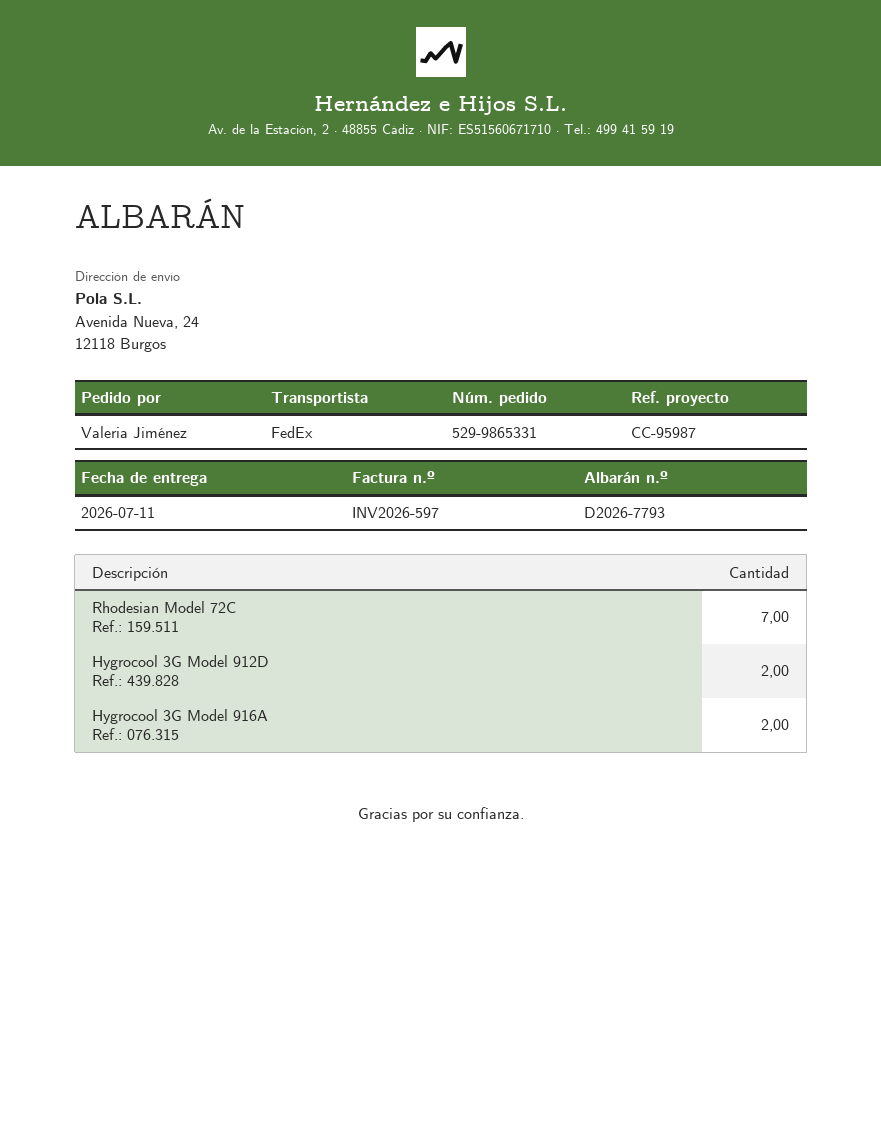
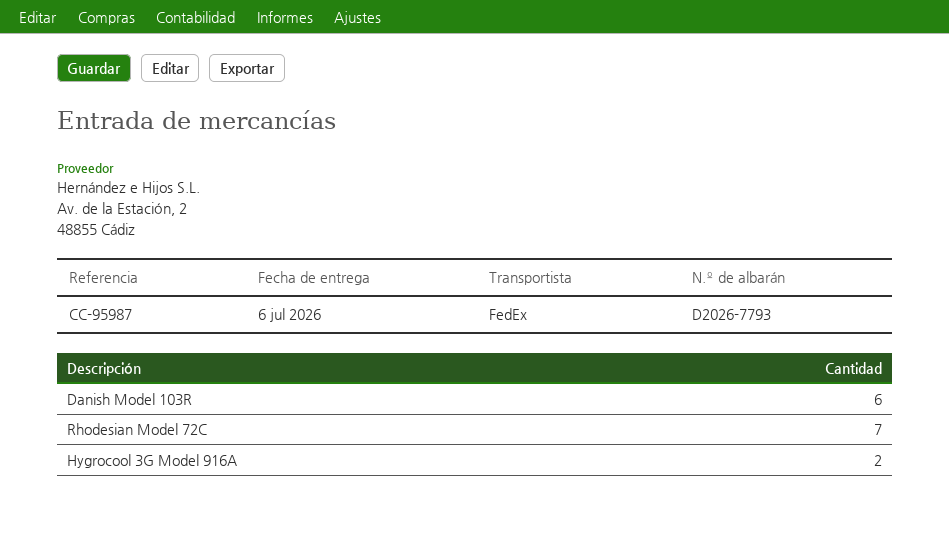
delivery date: 2026-07-11 -> 2026-07-06
Hygrocool 3G Model 912D: 2 -> none
Danish Model 103R: none -> 6

